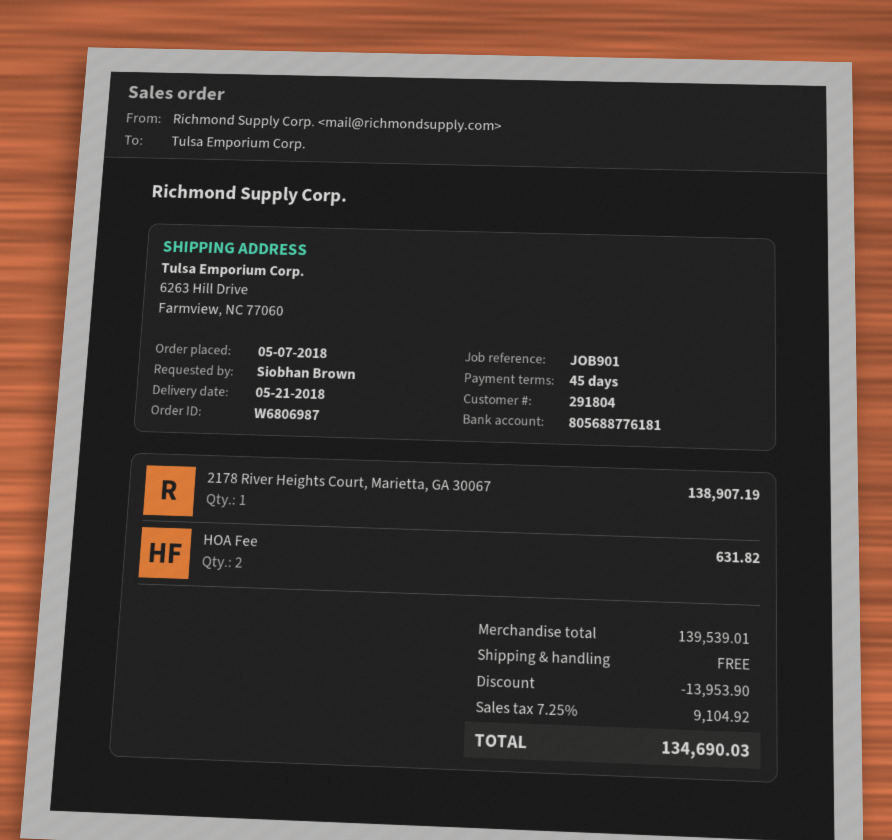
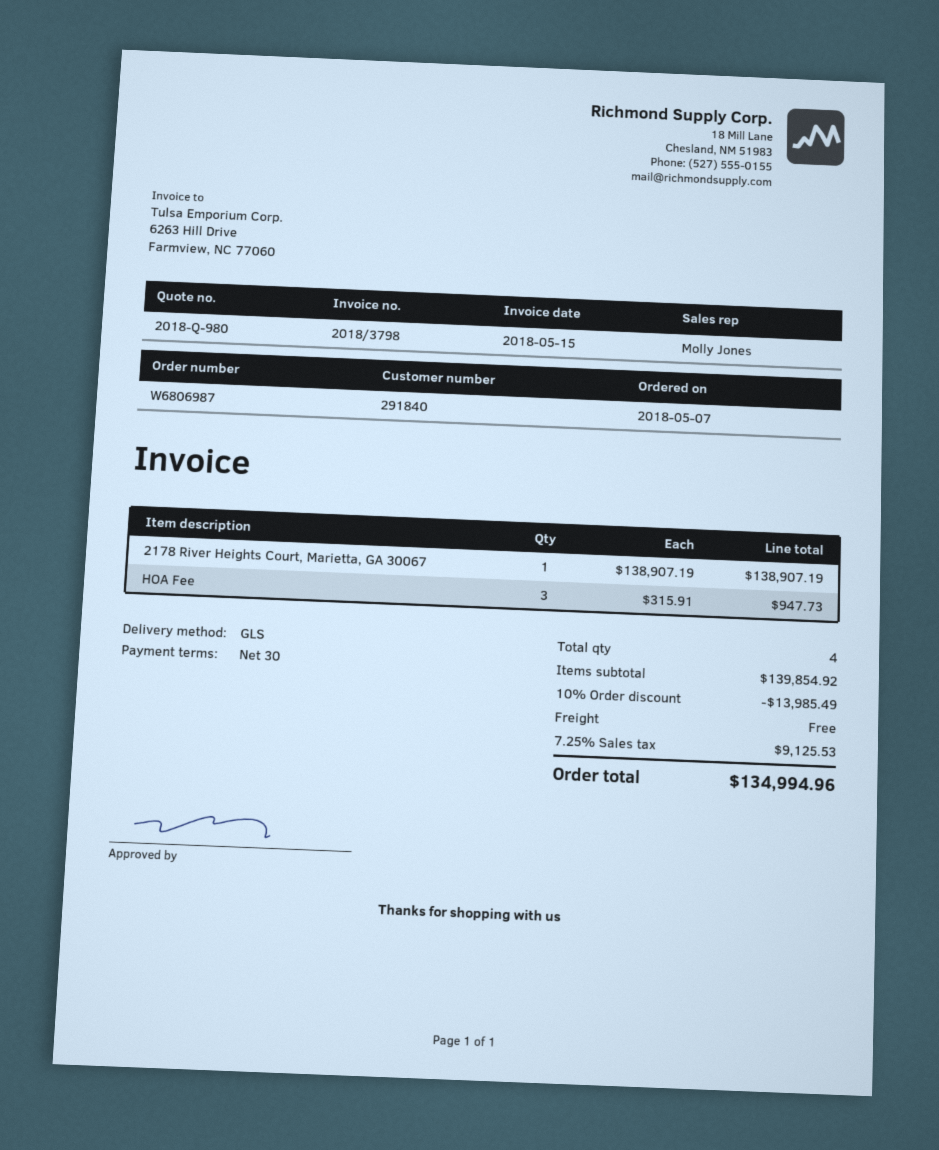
payment terms: 45 days -> 30 days
customer number: 291804 -> 291840
HOA Fee: 2 for 631.82 -> 3 for 947.73
subtotal: 139539.01 -> 139854.92
discount: 13953.90 -> 13985.49
tax: 7.25% = 9104.92 -> 7.25% = 9125.53
total: 134690.03 -> 134994.96

